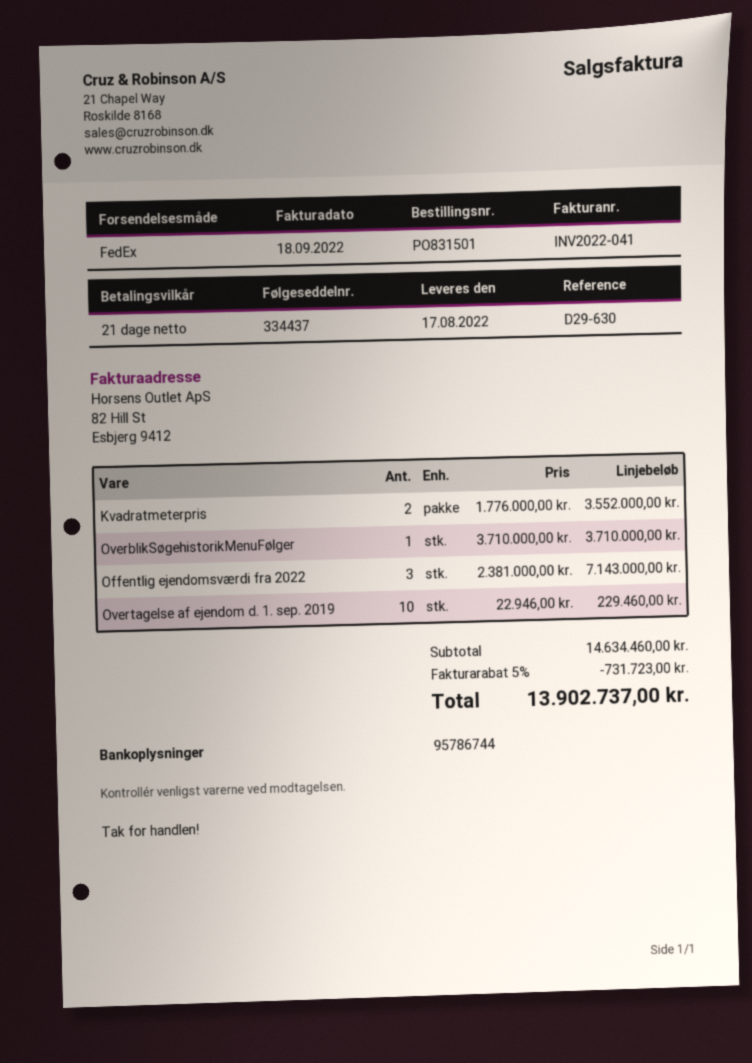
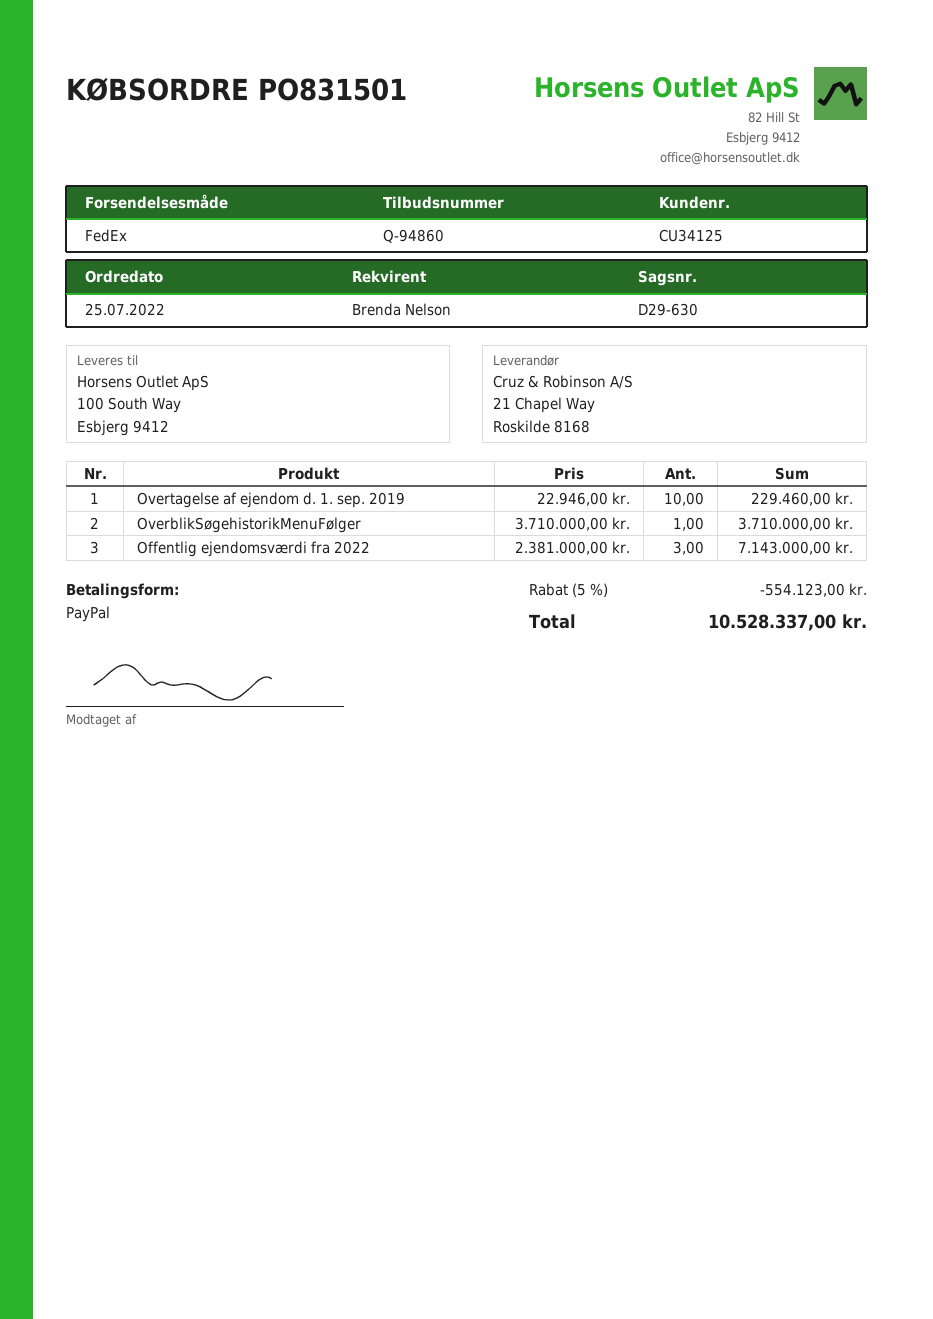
Kvadratmeterpris: 2 x 1776000.00 = 3552000.00 -> none
discount: 5% = 731723.00 -> 5% = 554123.00
total: 13902737.00 -> 10528337.00

